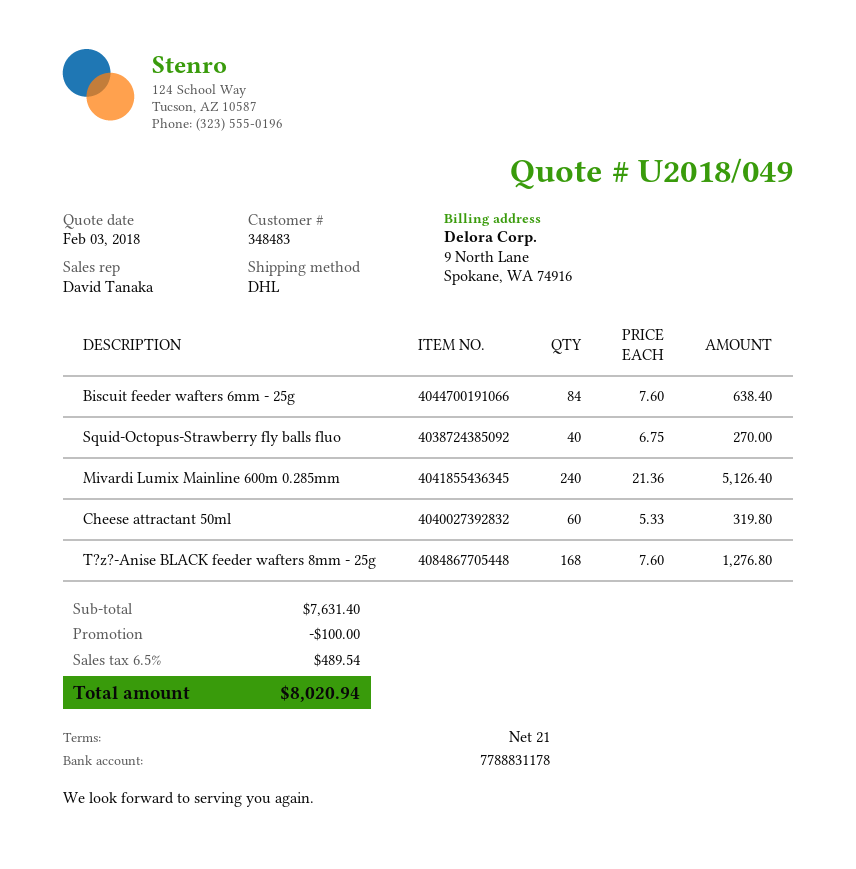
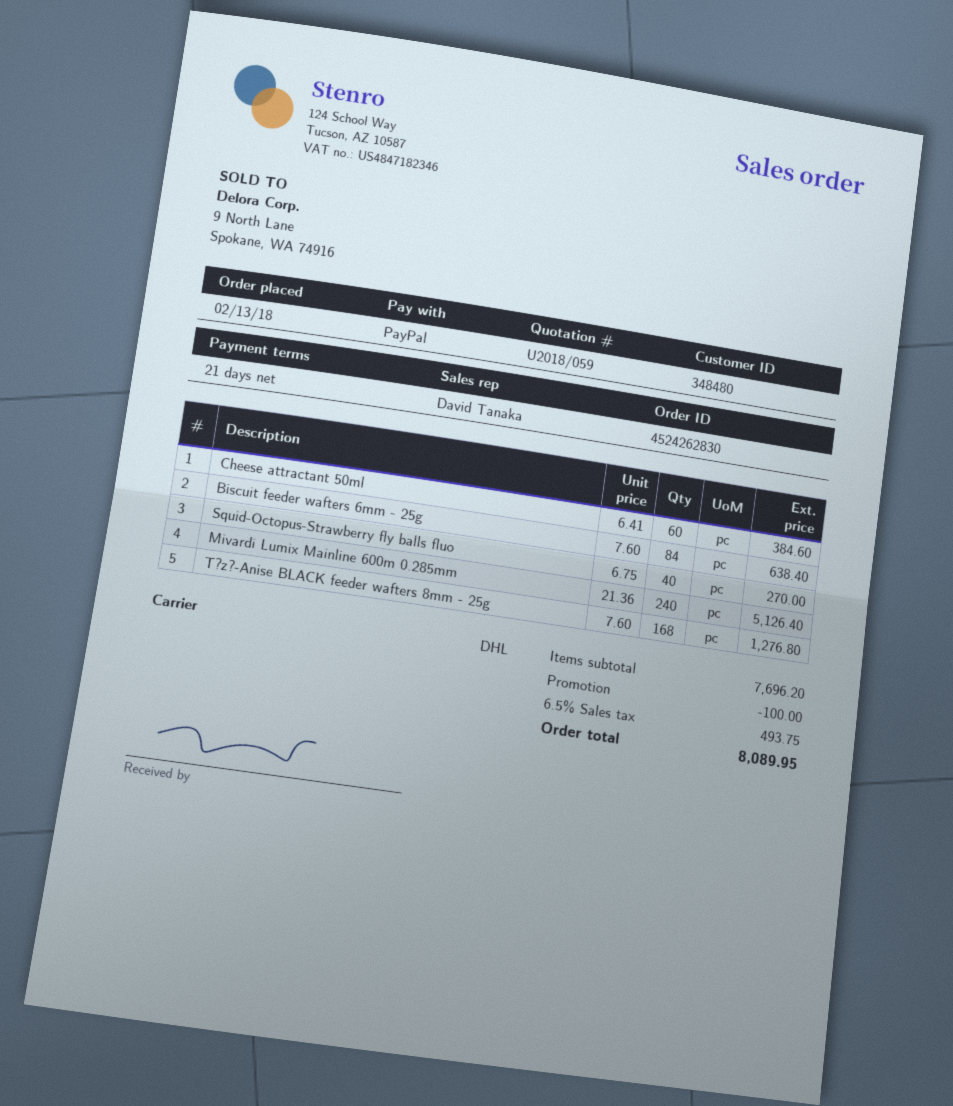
quote number: U2018/049 -> U2018/059
customer number: 348483 -> 348480
Cheese attractant 50ml: 60 x 5.33 = 319.80 -> 60 x 6.41 = 384.60
subtotal: 7631.40 -> 7696.20
tax: 6.5% = 489.54 -> 6.5% = 493.75
total: 8020.94 -> 8089.95

